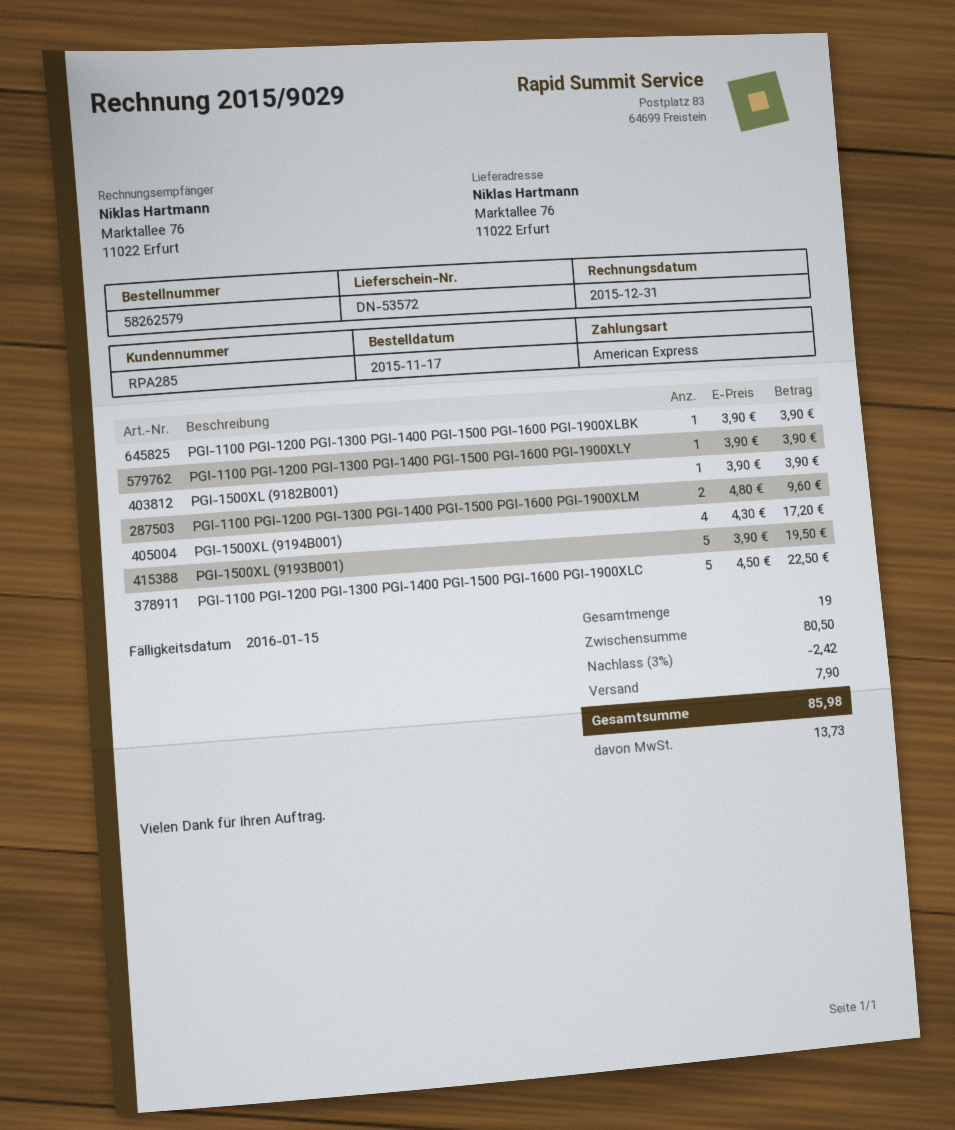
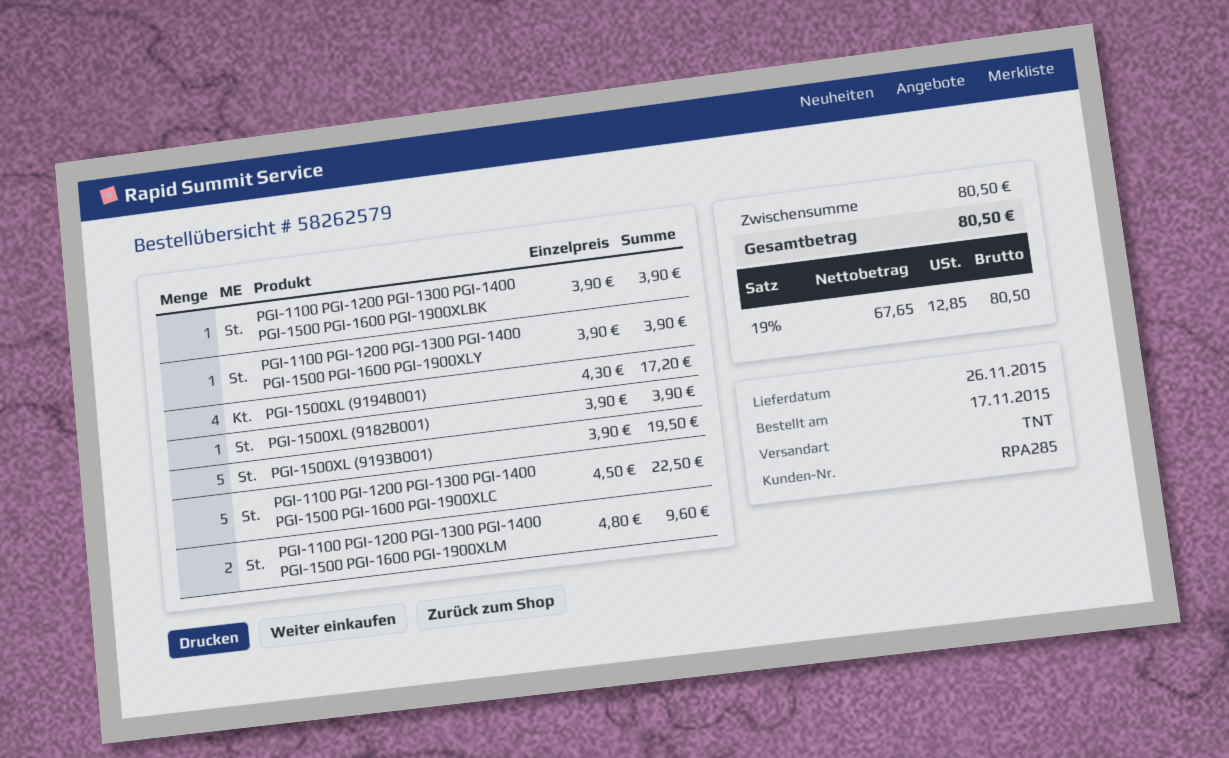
discount: 3% = 2.42 -> none
shipping: 7.90 -> none
tax: 13.73 -> 12.85
total: 85.98 -> 80.50

